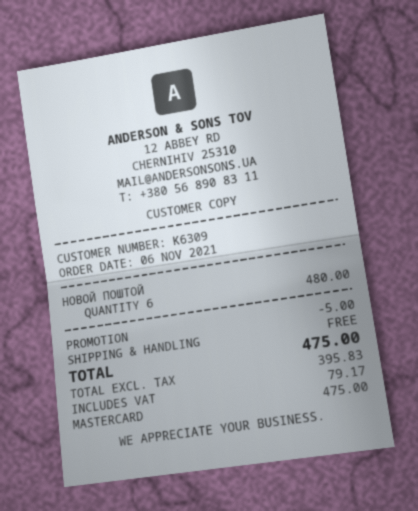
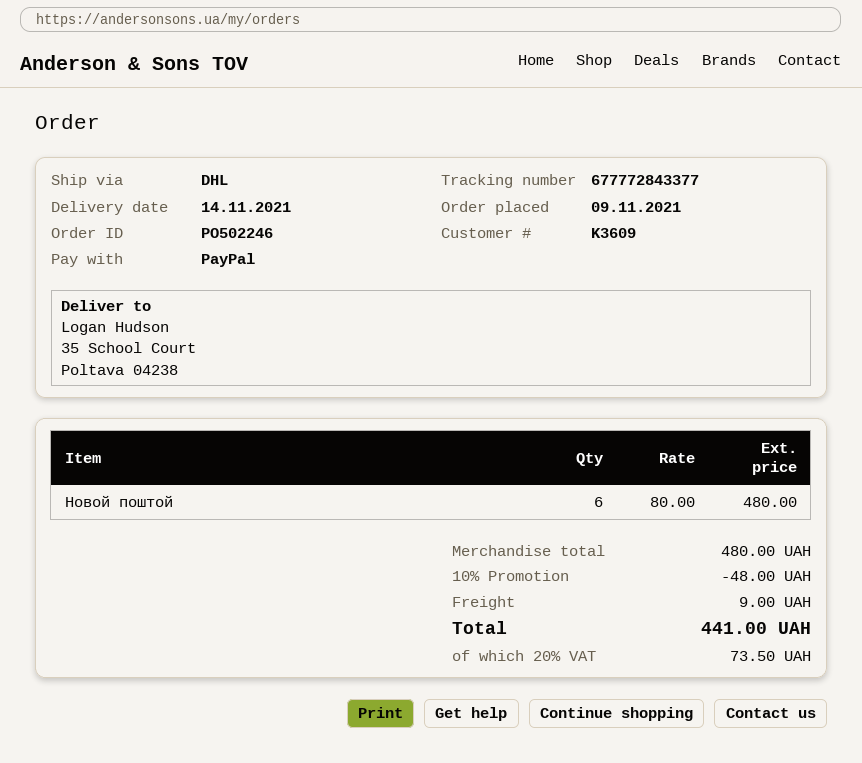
order date: 2021-11-06 -> 2021-11-09
customer number: K6309 -> K3609
payment method: Mastercard -> PayPal
discount: 5.00 -> 48.00
shipping: 0.00 -> 9.00
tax: 79.17 -> 73.50
total: 475.00 -> 441.00

